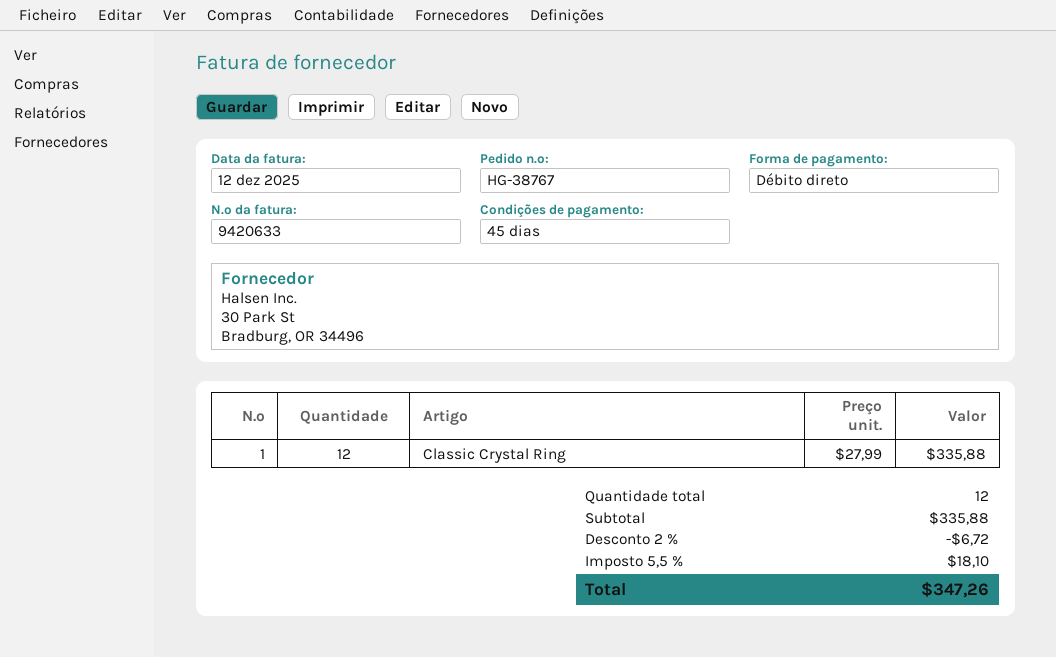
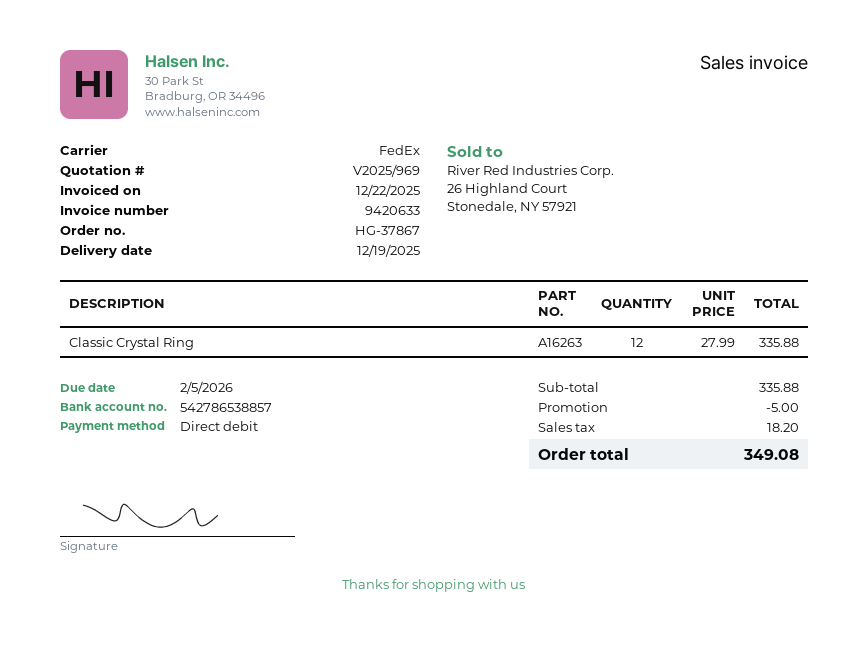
order number: HG-38767 -> HG-37867
invoice date: 2025-12-12 -> 2025-12-22
discount: 6.72 -> 5.00
tax: 18.10 -> 18.20
total: 347.26 -> 349.08

